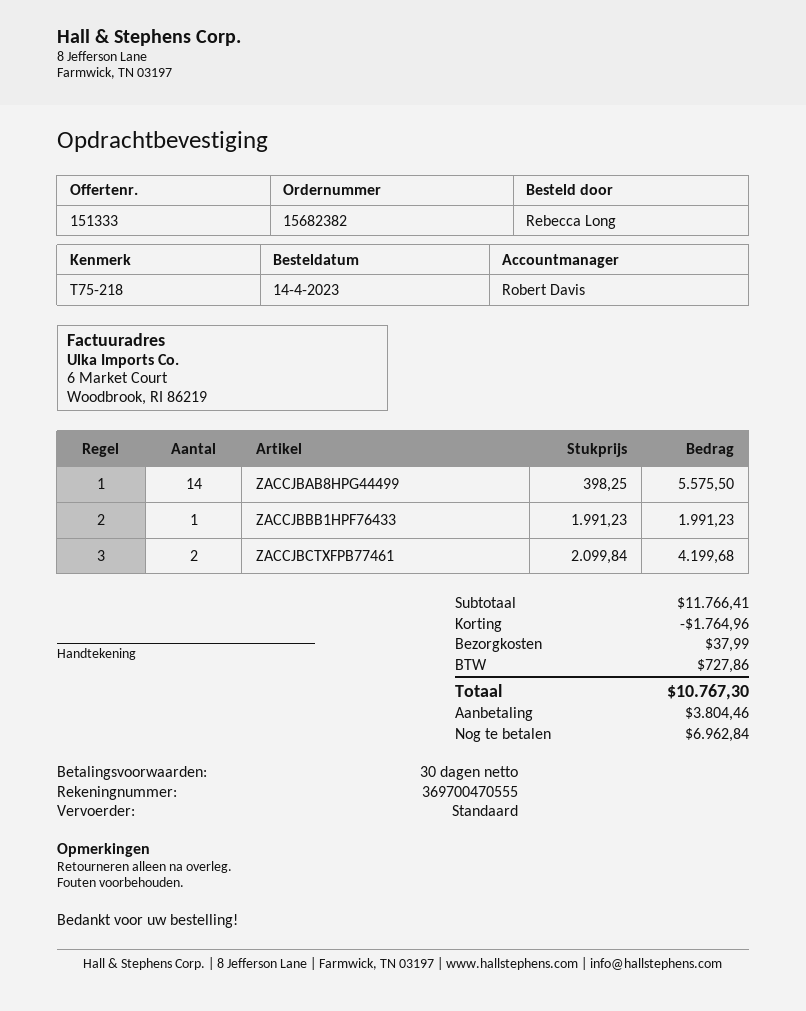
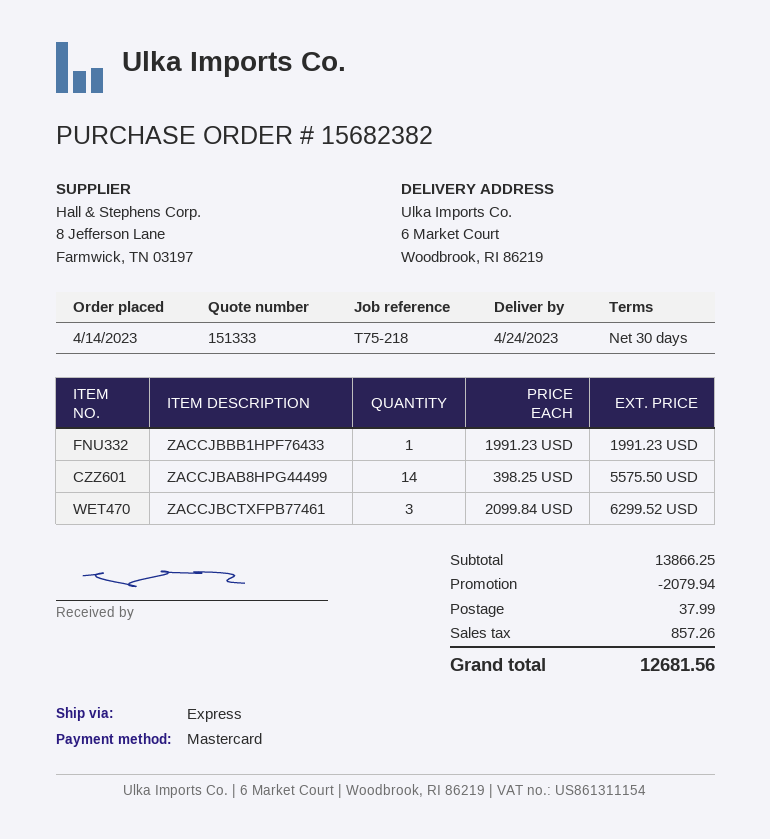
shipping method: standard -> express
ZACCJBCTXFPB77461: 2 x 2099.84 = 4199.68 -> 3 x 2099.84 = 6299.52
subtotal: 11766.41 -> 13866.25
discount: 1764.96 -> 2079.94
tax: 727.86 -> 857.26
total: 10767.30 -> 12681.56

